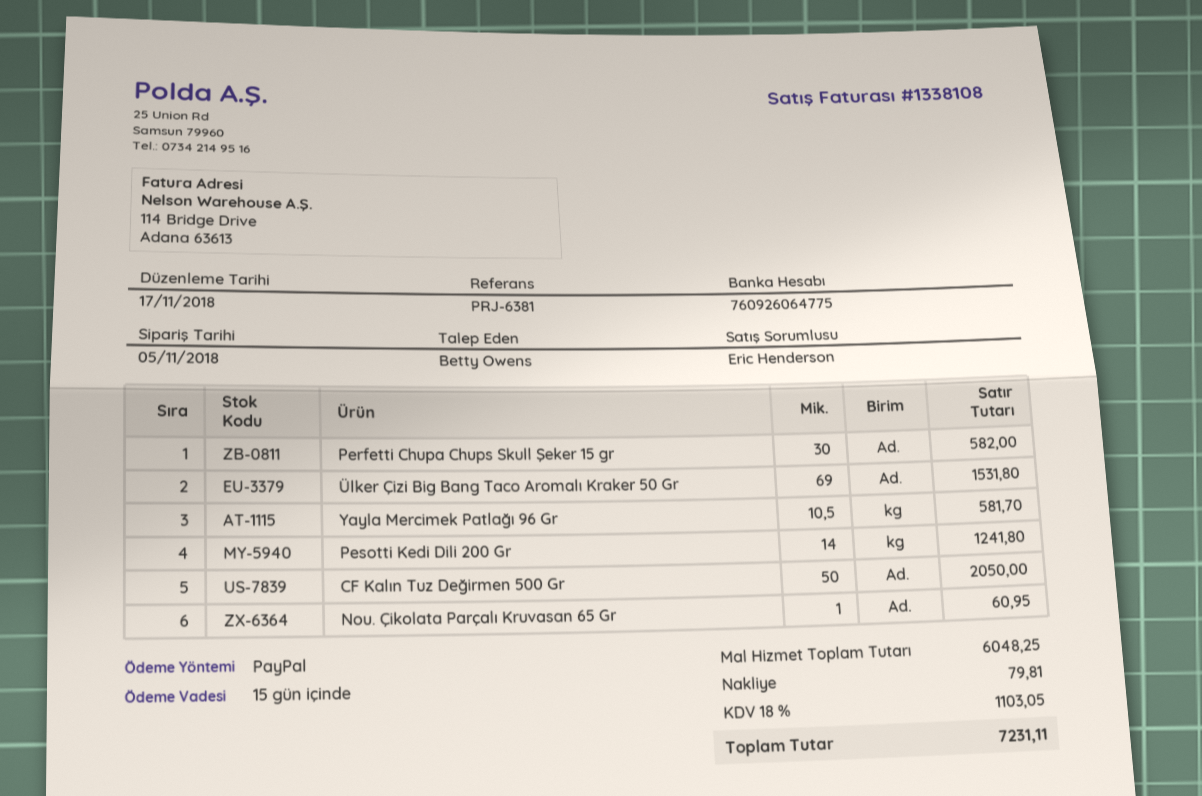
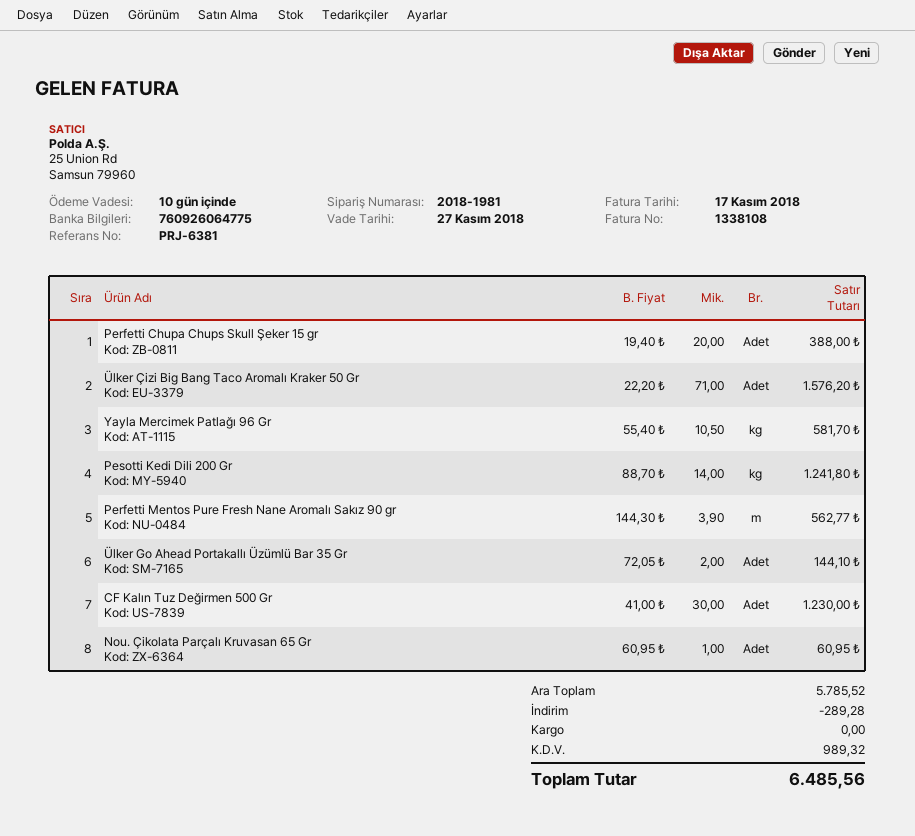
payment terms: 15 days -> 10 days
Perfetti Chupa Chups Skull Şeker 15 gr: 30 for 582.00 -> 20 for 388.00
Ülker Çizi Big Bang Taco Aromalı Kraker 50 Gr: 69 for 1531.80 -> 71 for 1576.20
CF Kalın Tuz Değirmen 500 Gr: 50 for 2050.00 -> 30 for 1230.00
Perfetti Mentos Pure Fresh Nane Aromalı Sakız 90 gr: none -> 3.9 for 562.77
Ülker Go Ahead Portakallı Üzümlü Bar 35 Gr: none -> 2 for 144.10
subtotal: 6048.25 -> 5785.52
discount: none -> 289.28
shipping: 79.81 -> 0.00
tax: 1103.05 -> 989.32
total: 7231.11 -> 6485.56

